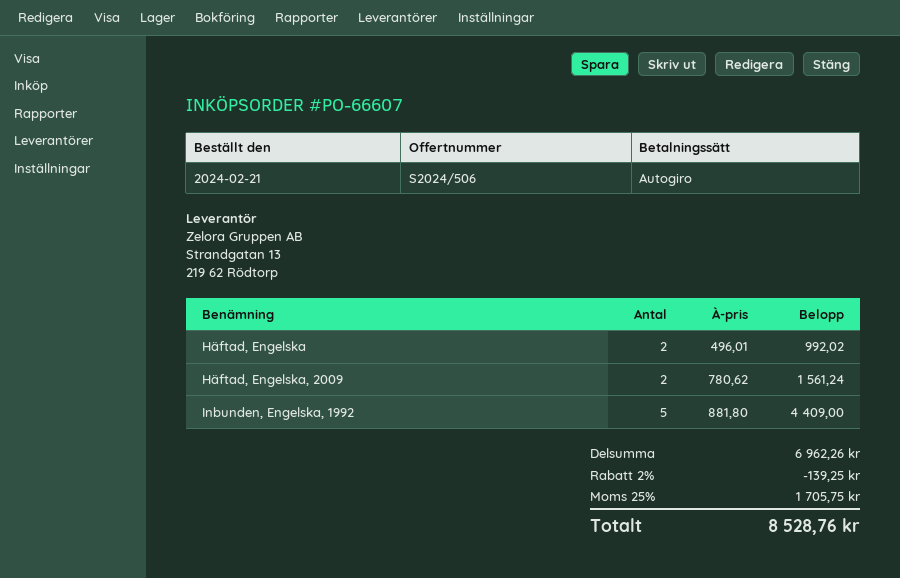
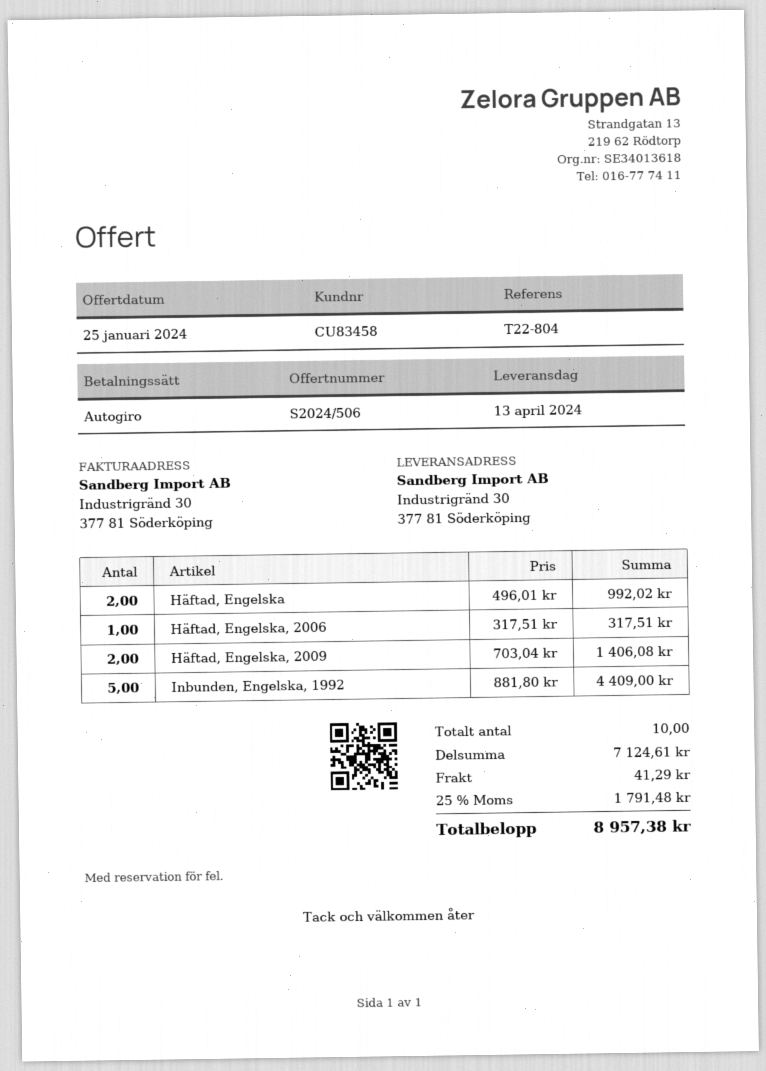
Häftad, Engelska, 2009: 2 x 780.62 = 1561.24 -> 2 x 703.04 = 1406.08
Häftad, Engelska, 2006: none -> 1 x 317.51 = 317.51
subtotal: 6962.26 -> 7124.61
discount: 2% = 139.25 -> none
shipping: none -> 41.29
tax: 25% = 1705.75 -> 25% = 1791.48
total: 8528.76 -> 8957.38

